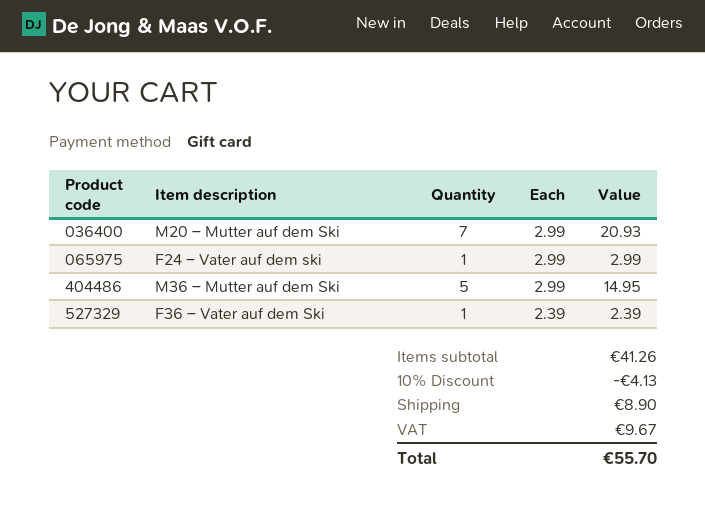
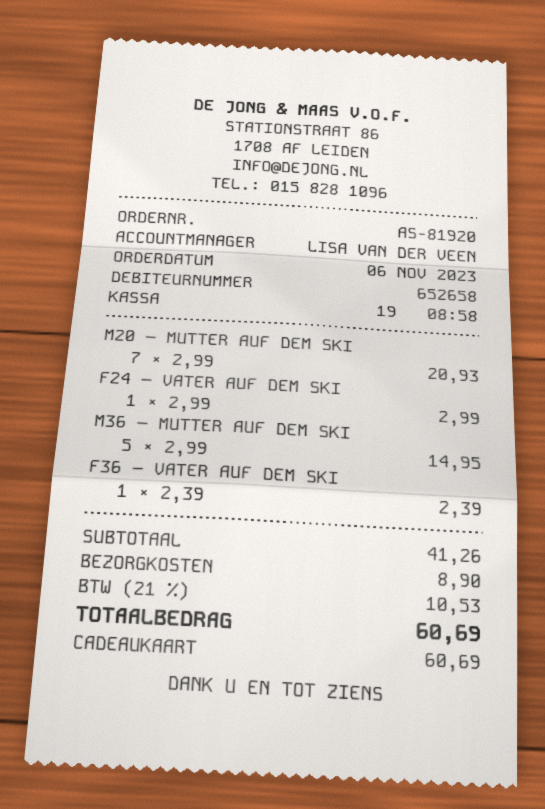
discount: 10% = 4.13 -> none
tax: 9.67 -> 10.53
total: 55.70 -> 60.69

